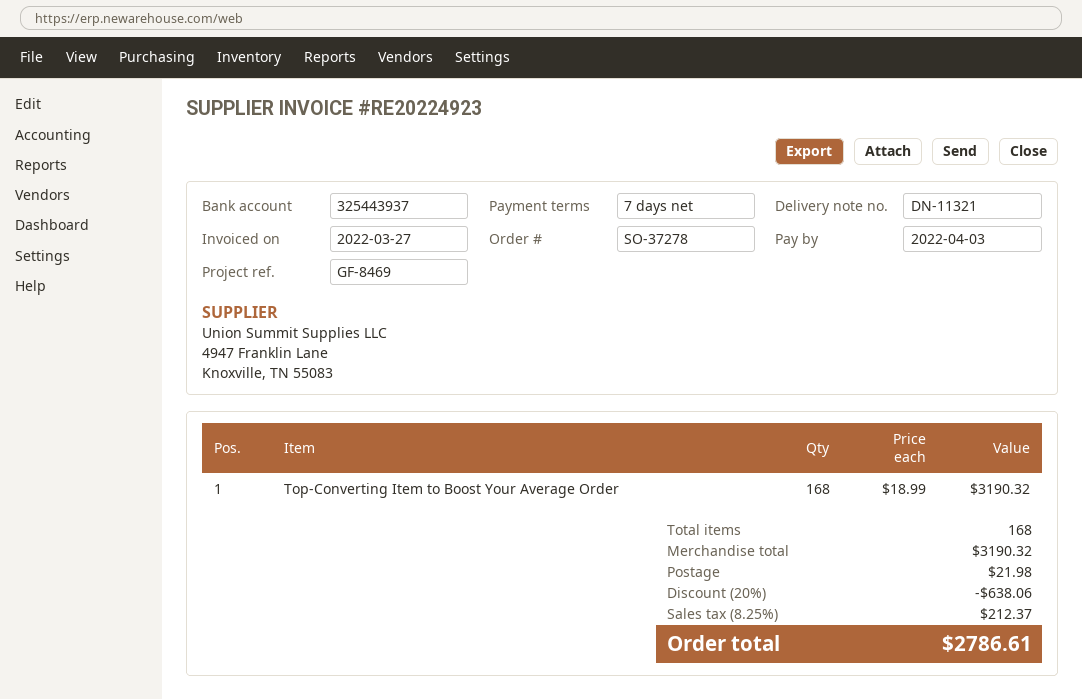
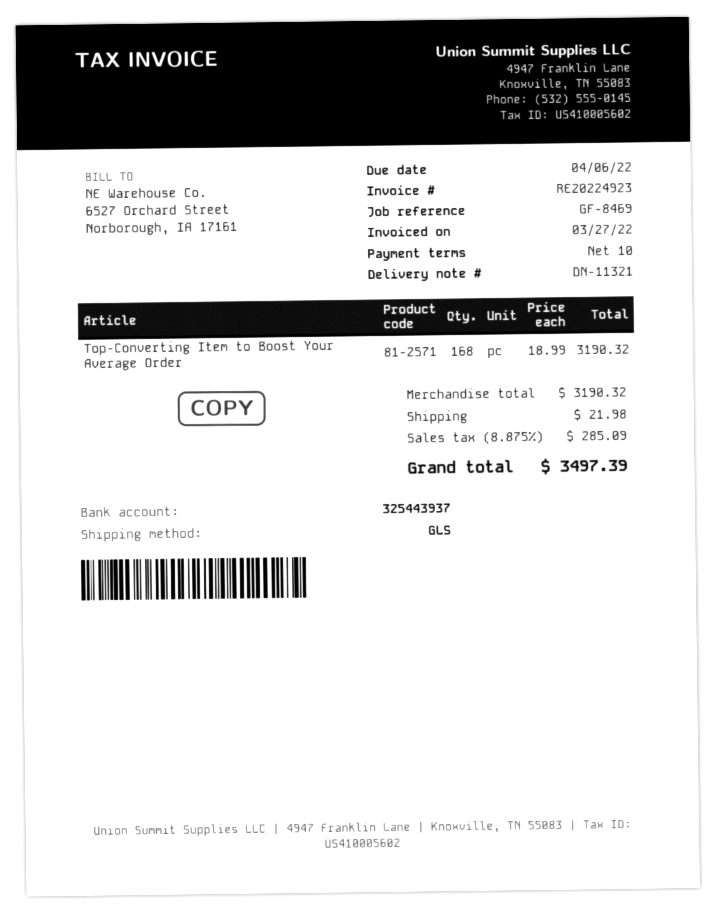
payment terms: 7 days -> 10 days
due date: 2022-04-03 -> 2022-04-06
discount: 20% = 638.06 -> none
tax: 8.25% = 212.37 -> 8.875% = 285.09
total: 2786.61 -> 3497.39

